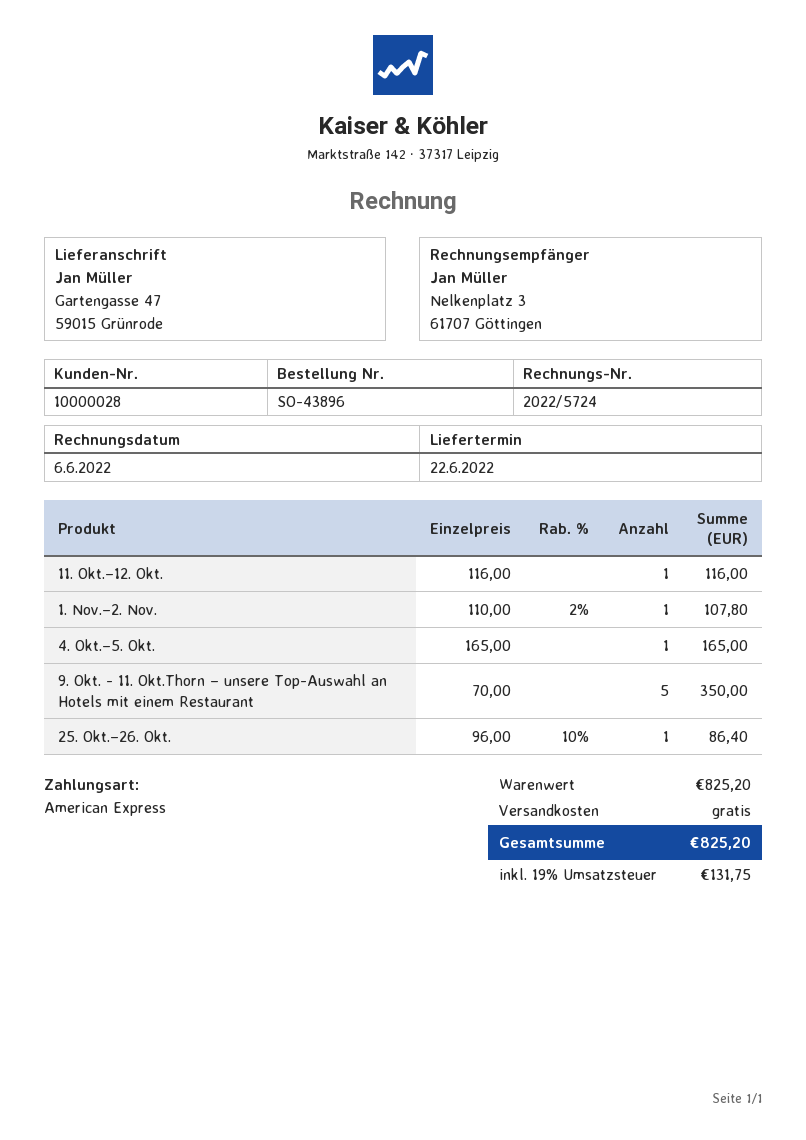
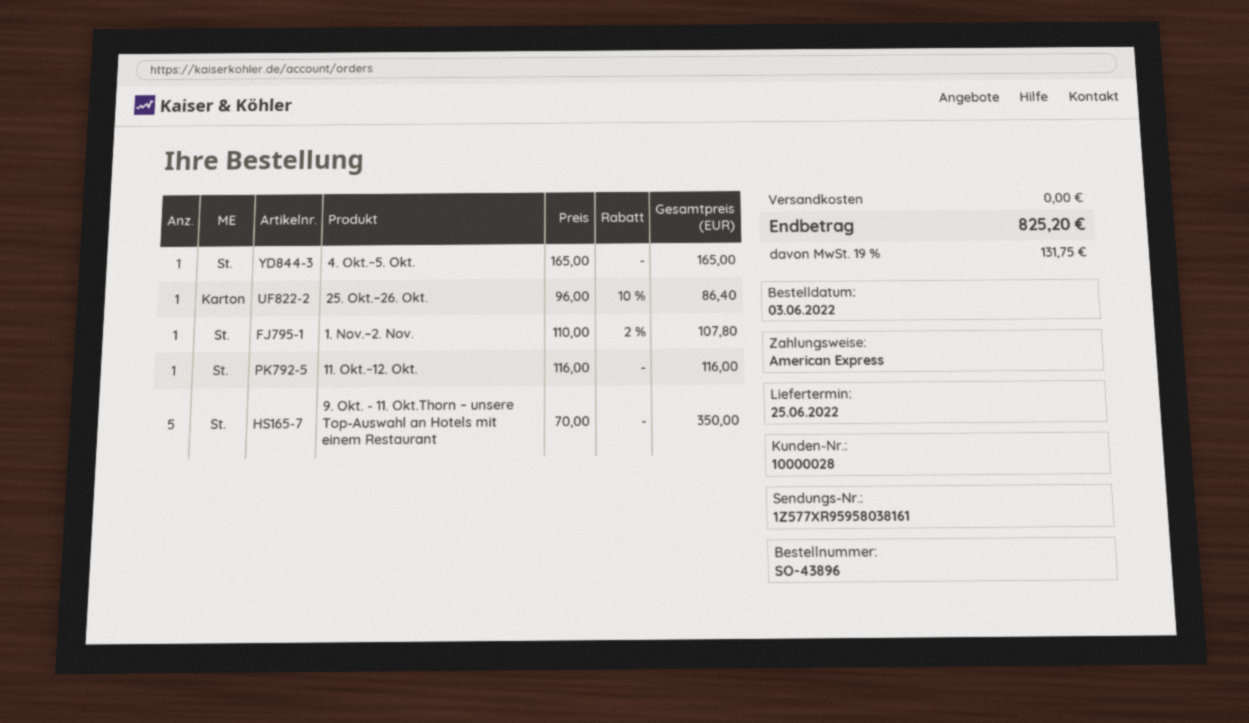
delivery date: 2022-06-22 -> 2022-06-25

